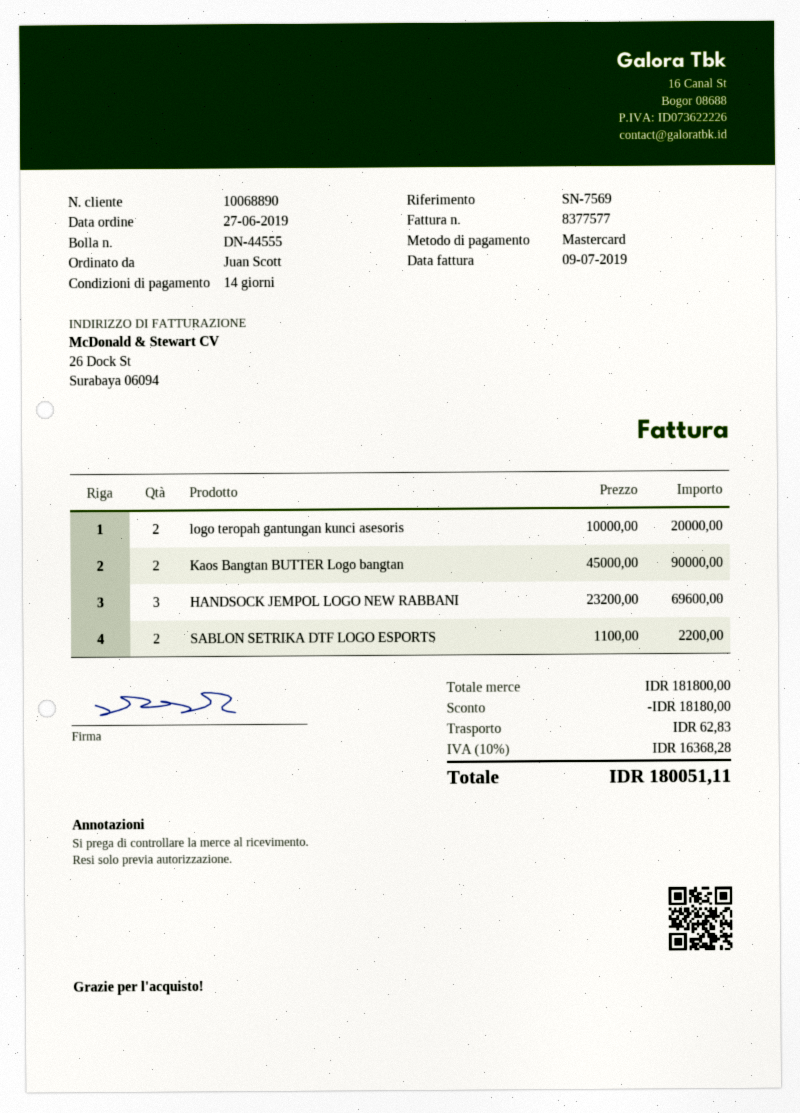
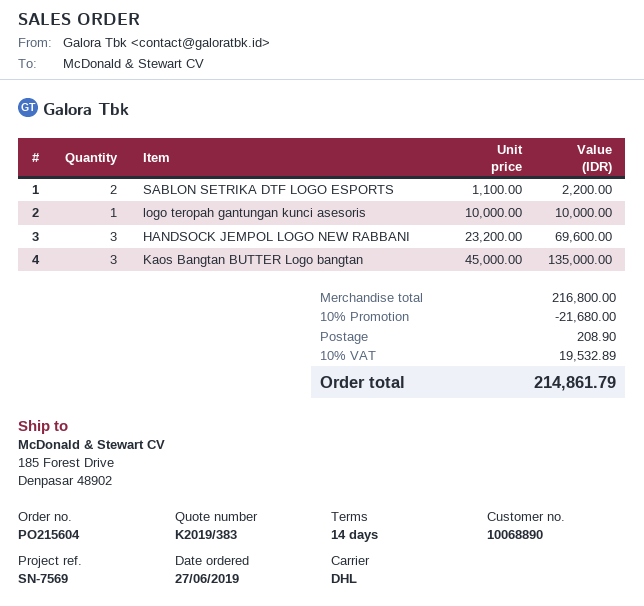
logo teropah gantungan kunci asesoris: 2 x 10000.00 = 20000.00 -> 1 x 10000.00 = 10000.00
Kaos Bangtan BUTTER Logo bangtan: 2 x 45000.00 = 90000.00 -> 3 x 45000.00 = 135000.00
subtotal: 181800.00 -> 216800.00
discount: 18180.00 -> 21680.00
shipping: 62.83 -> 208.90
tax: 10% = 16368.28 -> 10% = 19532.89
total: 180051.11 -> 214861.79

